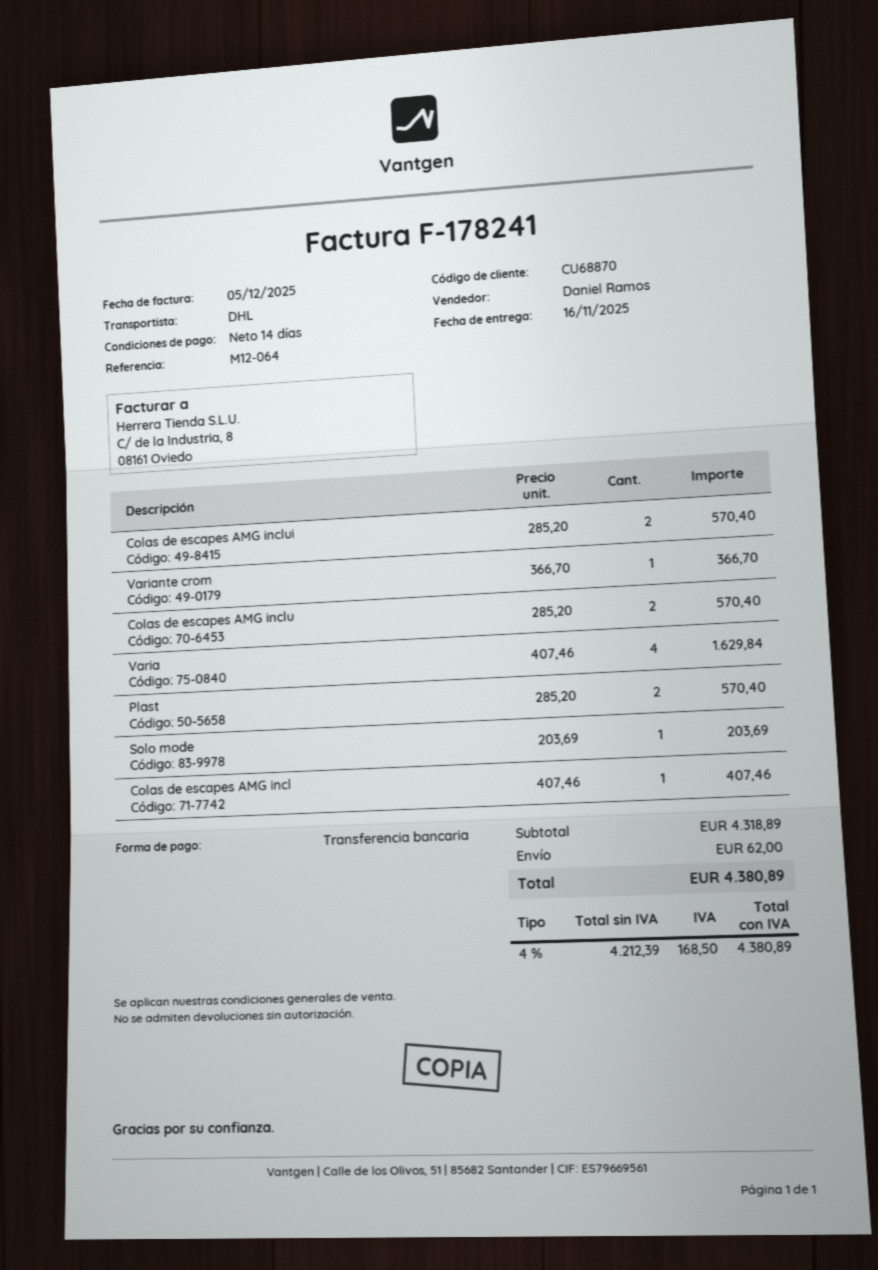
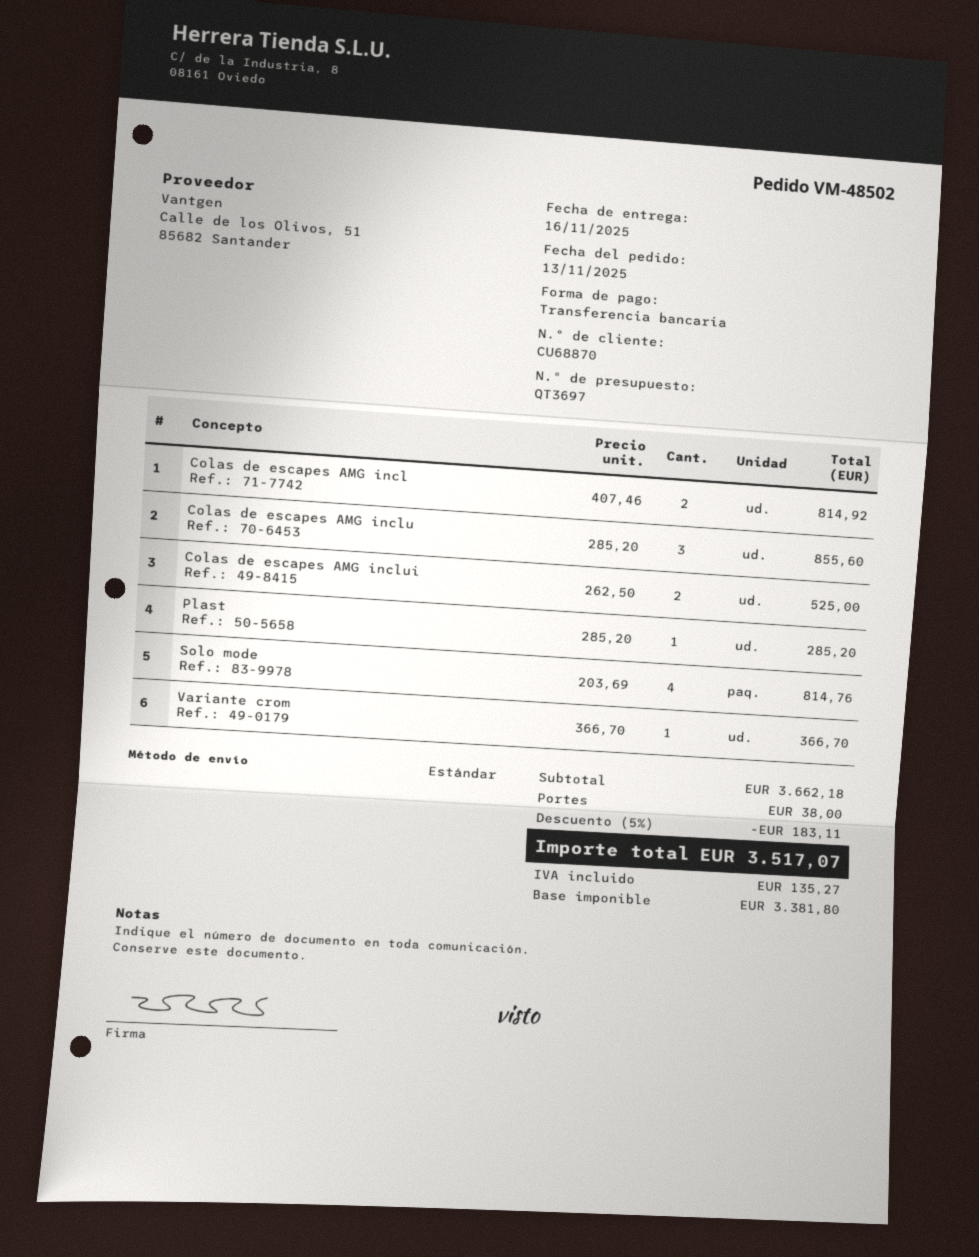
shipping method: DHL -> standard
Colas de escapes AMG inclui: 2 x 285.20 = 570.40 -> 2 x 262.50 = 525.00
Colas de escapes AMG inclu: 2 x 285.20 = 570.40 -> 3 x 285.20 = 855.60
Varia: 4 x 407.46 = 1629.84 -> none
Plast: 2 x 285.20 = 570.40 -> 1 x 285.20 = 285.20
Solo mode: 1 x 203.69 = 203.69 -> 4 x 203.69 = 814.76
Colas de escapes AMG incl: 1 x 407.46 = 407.46 -> 2 x 407.46 = 814.92
subtotal: 4318.89 -> 3662.18
discount: none -> 5% = 183.11
shipping: 62.00 -> 38.00
net: 4212.39 -> 3381.80
tax: 168.50 -> 135.27
total: 4380.89 -> 3517.07

